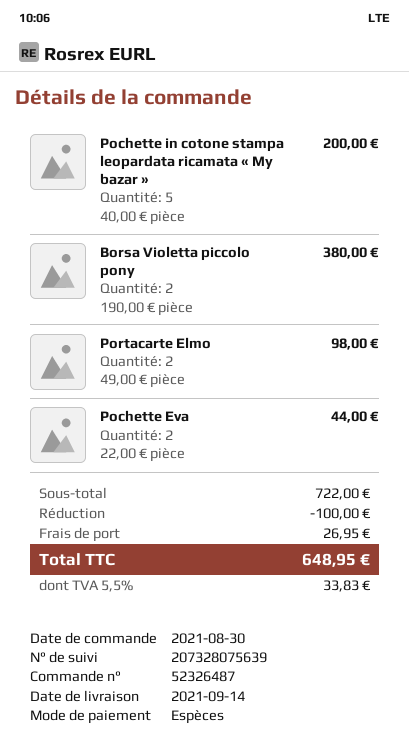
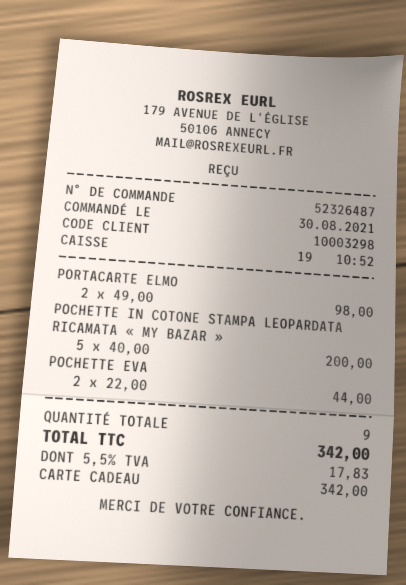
payment method: cash -> gift card
Borsa Violetta piccolo pony: 2 x 190.00 = 380.00 -> none
discount: 100.00 -> none
shipping: 26.95 -> none
tax: 5.5% = 33.83 -> 5.5% = 17.83
total: 648.95 -> 342.00

